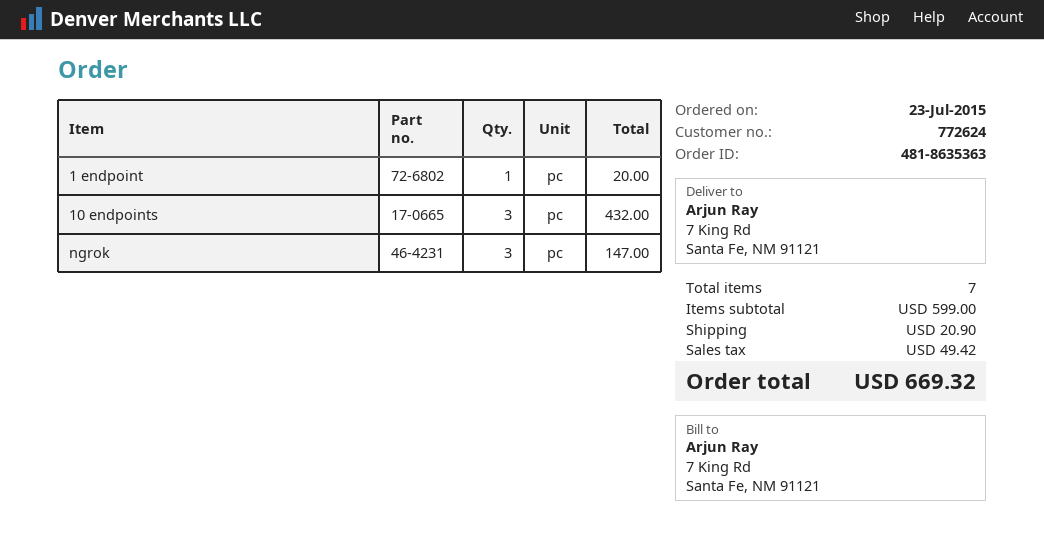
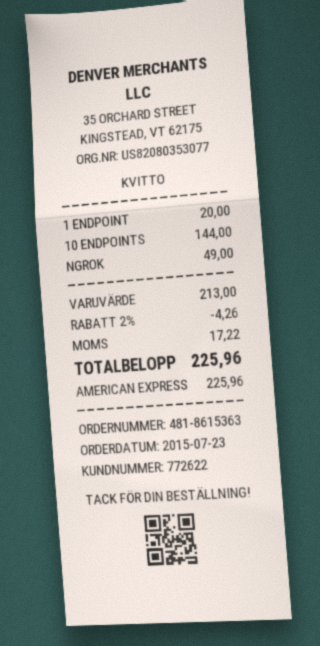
order number: 481-8635363 -> 481-8615363
customer number: 772624 -> 772622
10 endpoints: 3 for 432.00 -> 1 for 144.00
ngrok: 3 for 147.00 -> 1 for 49.00
subtotal: 599.00 -> 213.00
discount: none -> 2% = 4.26
shipping: 20.90 -> none
tax: 49.42 -> 17.22
total: 669.32 -> 225.96

